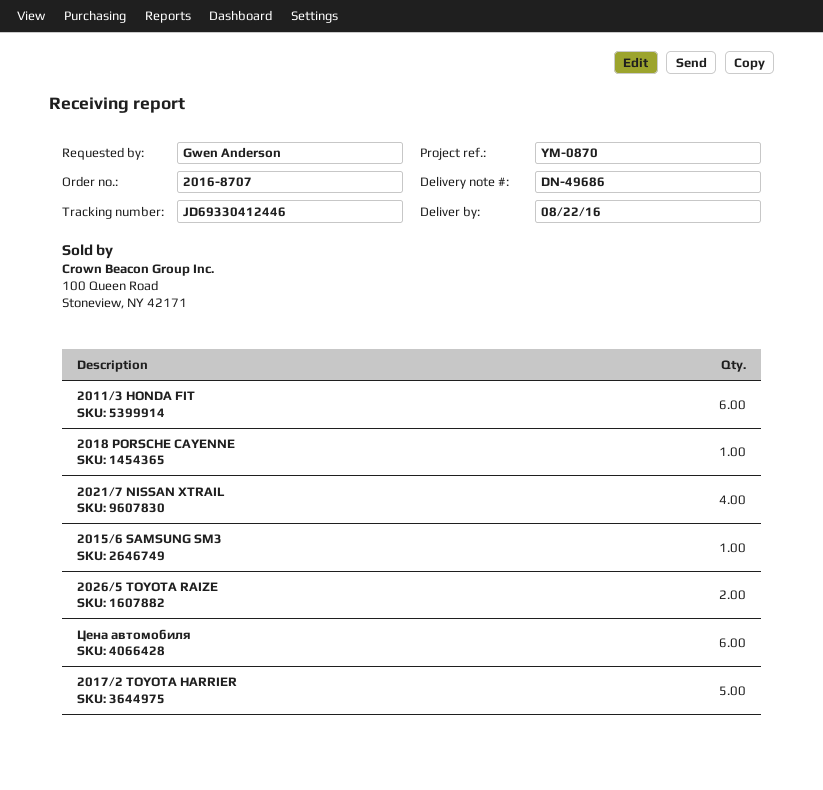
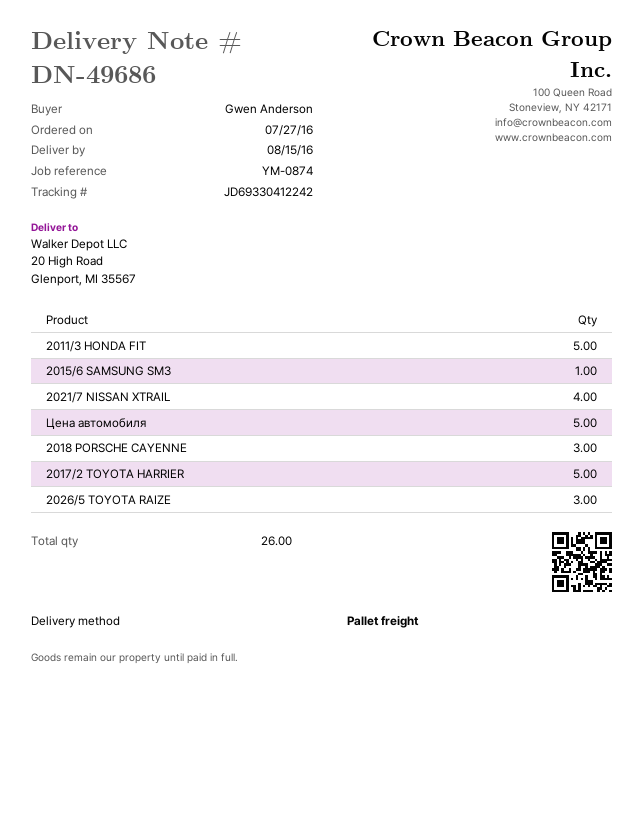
delivery date: 2016-08-22 -> 2016-08-15
reference: YM-0870 -> YM-0874
tracking number: JD69330412446 -> JD69330412242
2011/3 HONDA FIT: 6 -> 5
2018 PORSCHE CAYENNE: 1 -> 3
2026/5 TOYOTA RAIZE: 2 -> 3
Цена автомобиля: 6 -> 5

